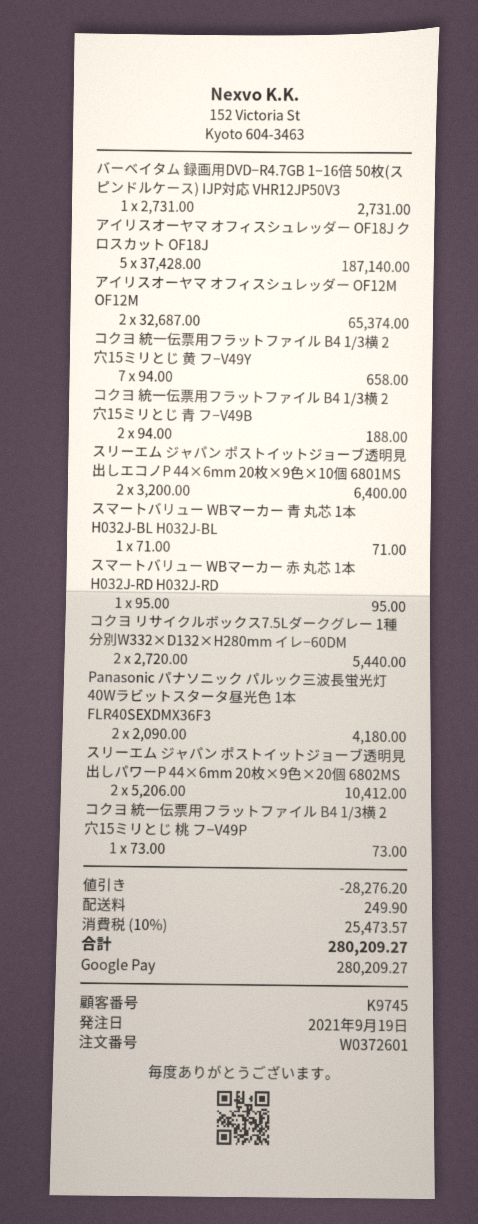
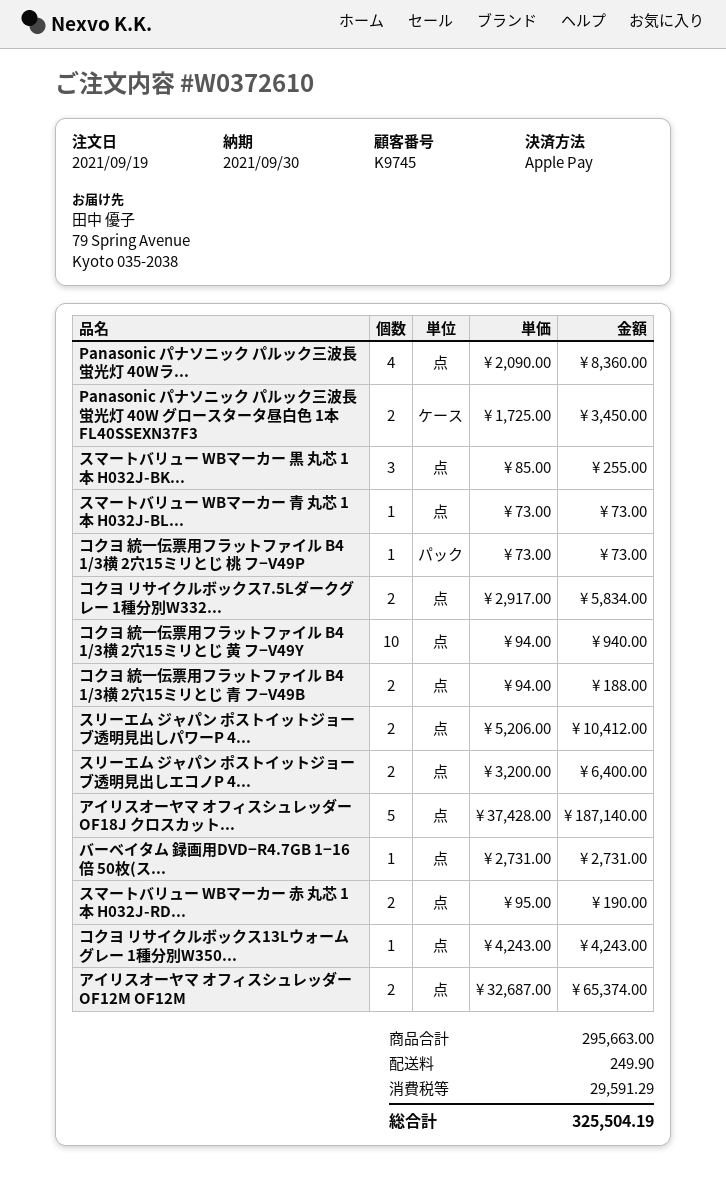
order number: W0372601 -> W0372610
payment method: Google Pay -> Apple Pay
コクヨ 統一伝票用フラットファイル B4 1/3横 2穴15ミリとじ 黄 フ−V49Y: 7 x 94.00 = 658.00 -> 10 x 94.00 = 940.00
スマートバリュー WBマーカー 青 丸芯 1本 H032J-BL H032J-BL: 1 x 71.00 = 71.00 -> 1 x 73.00 = 73.00
スマートバリュー WBマーカー 赤 丸芯 1本 H032J-RD H032J-RD: 1 x 95.00 = 95.00 -> 2 x 95.00 = 190.00
コクヨ リサイクルボックス7.5Lダークグレー 1種分別W332×D132×H280mm イレ−60DM: 2 x 2720.00 = 5440.00 -> 2 x 2917.00 = 5834.00
Panasonic パナソニック パルック三波長蛍光灯 40Wラビットスタータ昼光色 1本 FLR40SEXDMX36F3: 2 x 2090.00 = 4180.00 -> 4 x 2090.00 = 8360.00
Panasonic パナソニック パルック三波長蛍光灯 40W グロースタータ昼白色 1本 FL40SSEXN37F3: none -> 2 x 1725.00 = 3450.00
スマートバリュー WBマーカー 黒 丸芯 1本 H032J-BK...: none -> 3 x 85.00 = 255.00
コクヨ リサイクルボックス13Lウォームグレー 1種分別W350...: none -> 1 x 4243.00 = 4243.00
discount: 28276.20 -> none
tax: 25473.57 -> 29591.29
total: 280209.27 -> 325504.19

